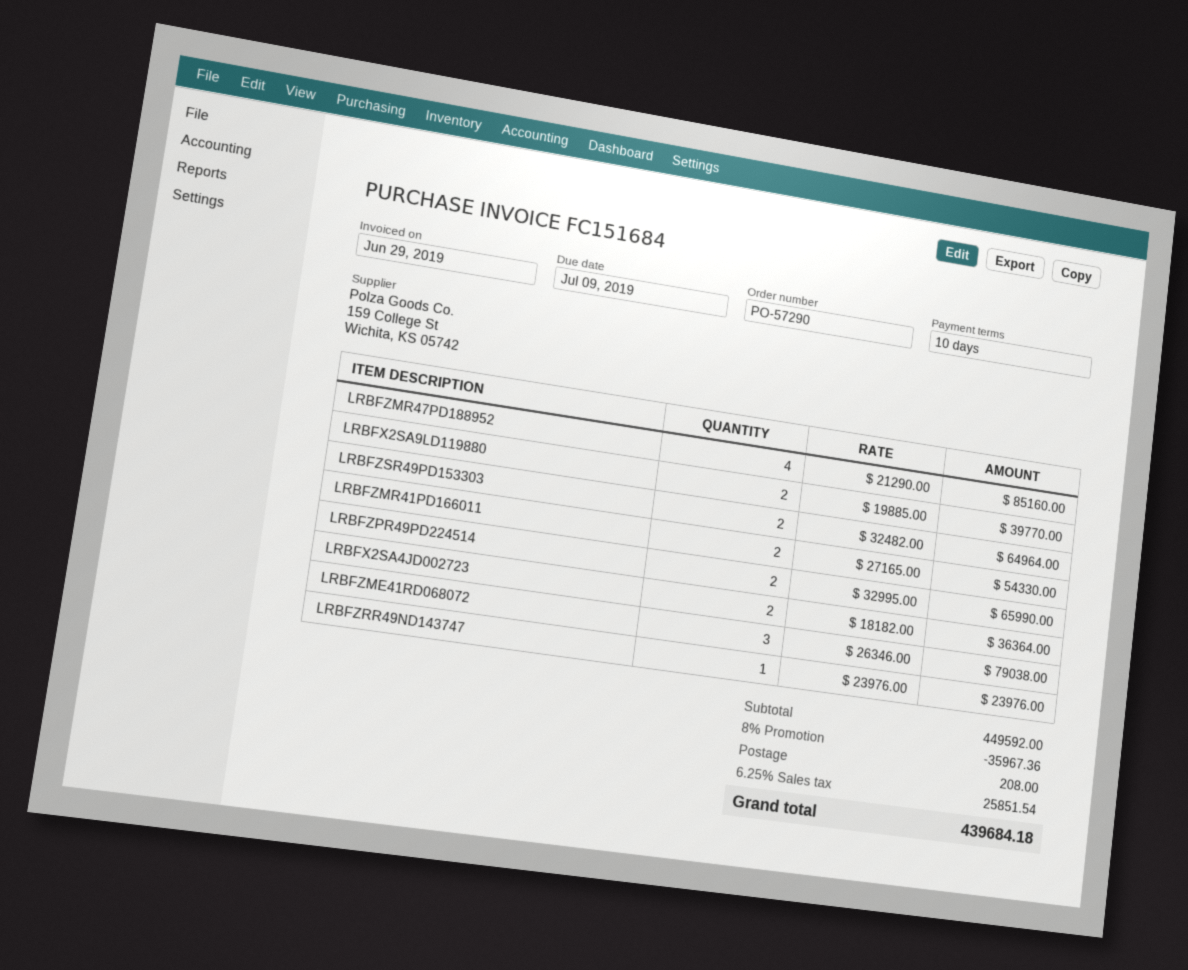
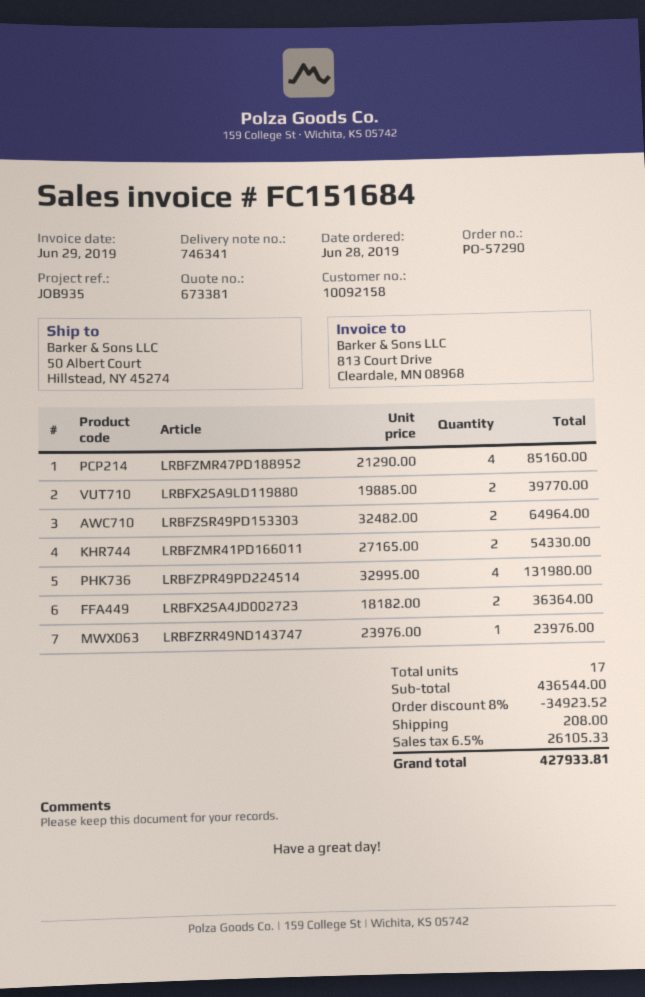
LRBFZPR49PD224514: 2 x 32995.00 = 65990.00 -> 4 x 32995.00 = 131980.00
LRBFZME41RD068072: 3 x 26346.00 = 79038.00 -> none
subtotal: 449592.00 -> 436544.00
discount: 8% = 35967.36 -> 8% = 34923.52
tax: 6.25% = 25851.54 -> 6.5% = 26105.33
total: 439684.18 -> 427933.81

